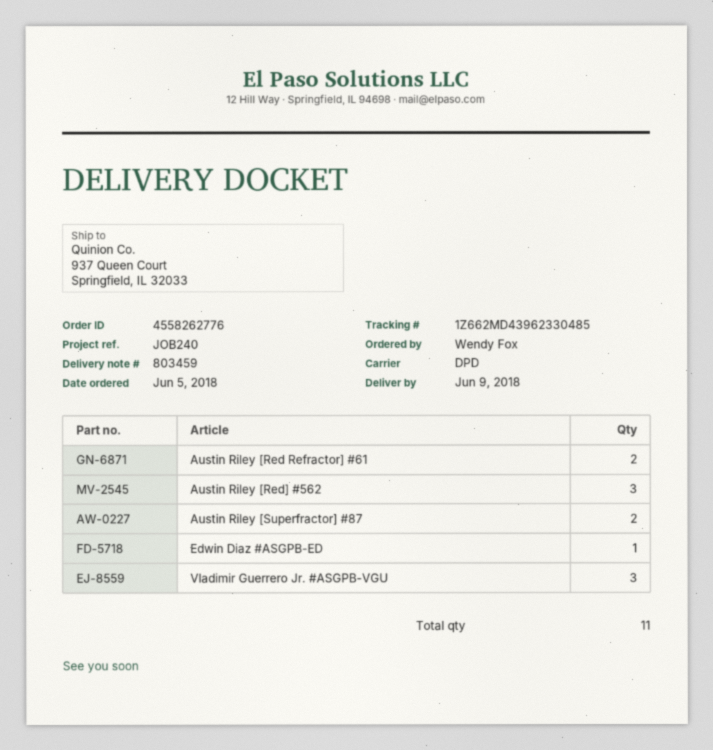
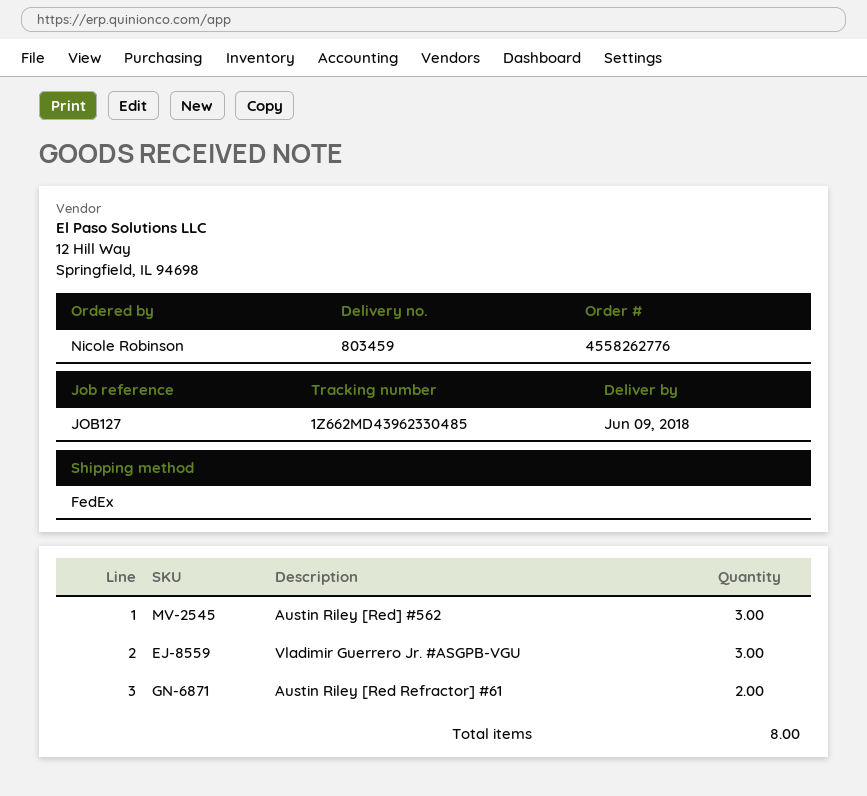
reference: JOB240 -> JOB127
ordered by: Wendy Fox -> Nicole Robinson
shipping method: DPD -> FedEx
Austin Riley [Superfractor] #87: 2 -> none
Edwin Diaz #ASGPB-ED: 1 -> none
total quantity: 11 -> 8

